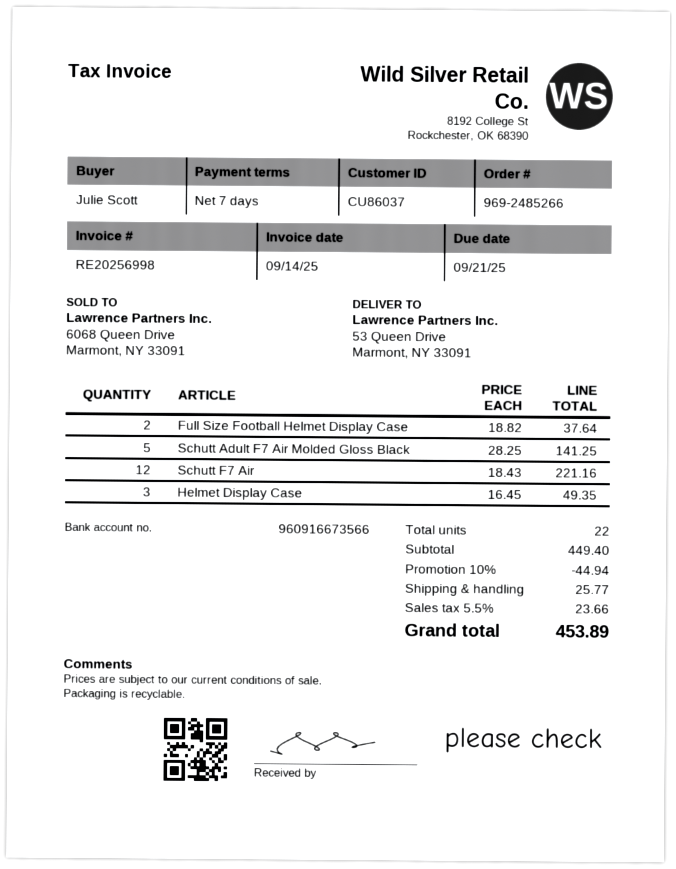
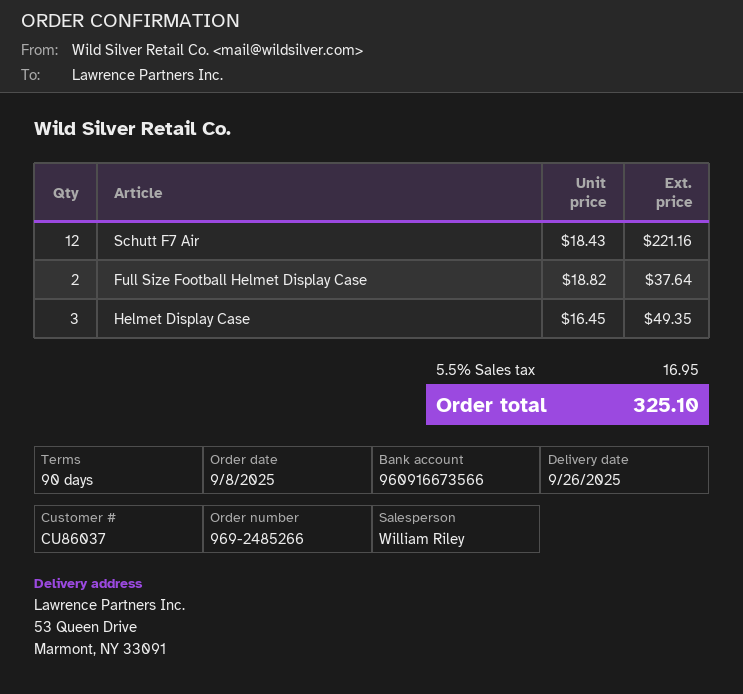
payment terms: 7 days -> 90 days
Schutt Adult F7 Air Molded Gloss Black: 5 x 28.25 = 141.25 -> none
discount: 10% = 44.94 -> none
shipping: 25.77 -> none
tax: 5.5% = 23.66 -> 5.5% = 16.95
total: 453.89 -> 325.10

